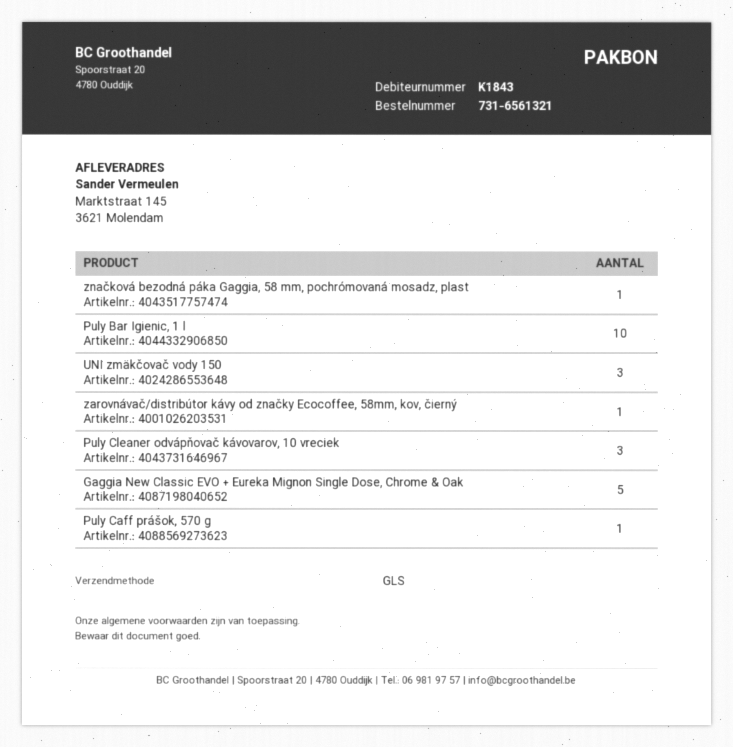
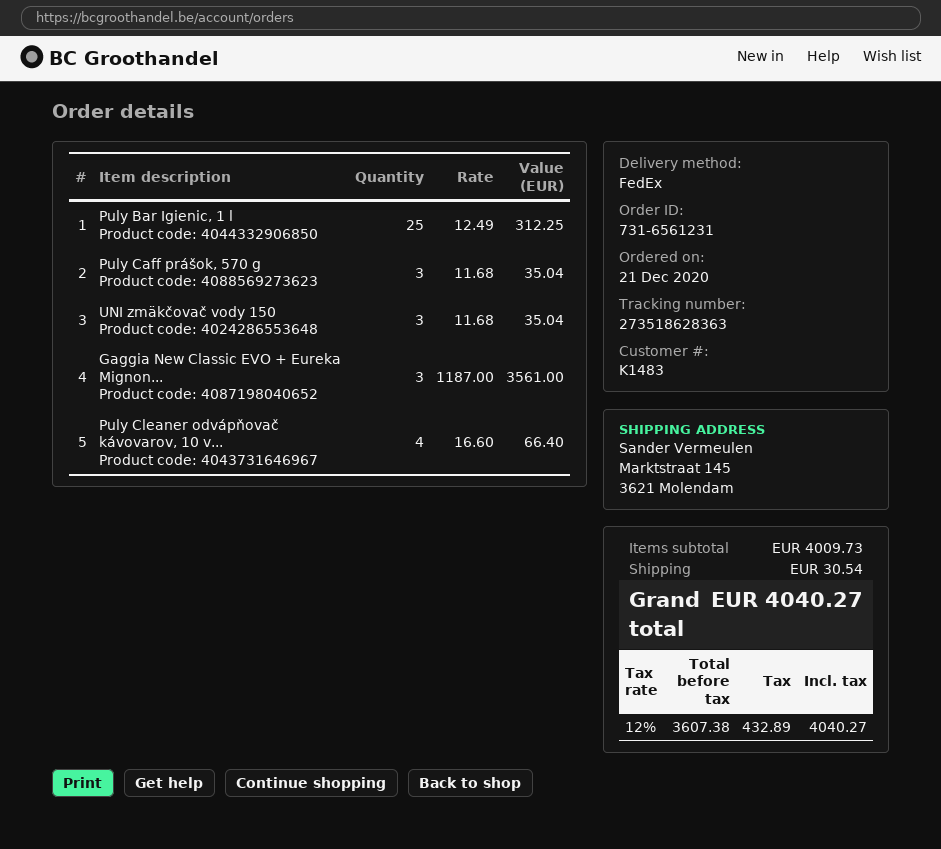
order number: 731-6561321 -> 731-6561231
customer number: K1843 -> K1483
shipping method: GLS -> FedEx
značková bezodná páka Gaggia, 58 mm, pochrómovaná mosadz, plast: 1 -> none
Puly Bar Igienic, 1 l: 10 -> 25
zarovnávač/distribútor kávy od značky Ecocoffee, 58mm, kov, čierný: 1 -> none
Puly Cleaner odvápňovač kávovarov, 10 vreciek: 3 -> 4
Gaggia New Classic EVO + Eureka Mignon Single Dose, Chrome & Oak: 5 -> 3
Puly Caff prášok, 570 g: 1 -> 3

